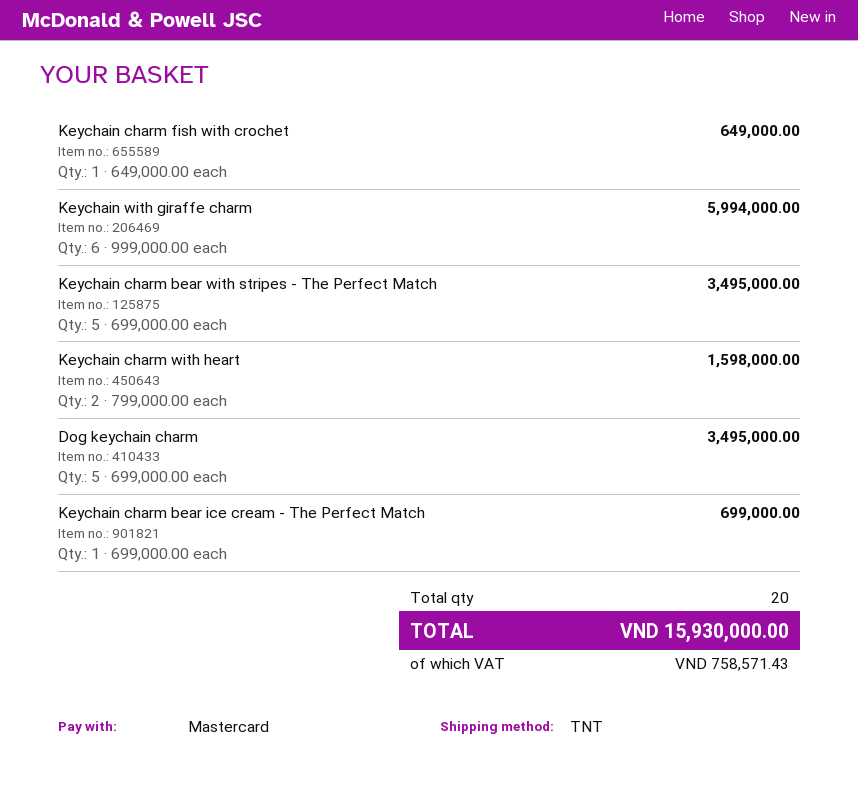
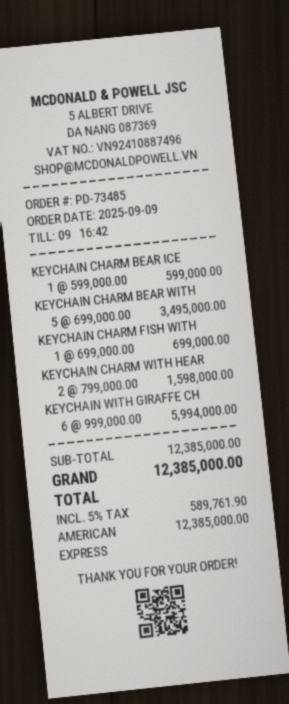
payment method: Mastercard -> American Express
Keychain charm fish with crochet: 1 x 649000.00 = 649000.00 -> 1 x 699000.00 = 699000.00
Dog keychain charm: 5 x 699000.00 = 3495000.00 -> none
Keychain charm bear ice cream - The Perfect Match: 1 x 699000.00 = 699000.00 -> 1 x 599000.00 = 599000.00
tax: 758571.43 -> 589761.90
total: 15930000.00 -> 12385000.00

